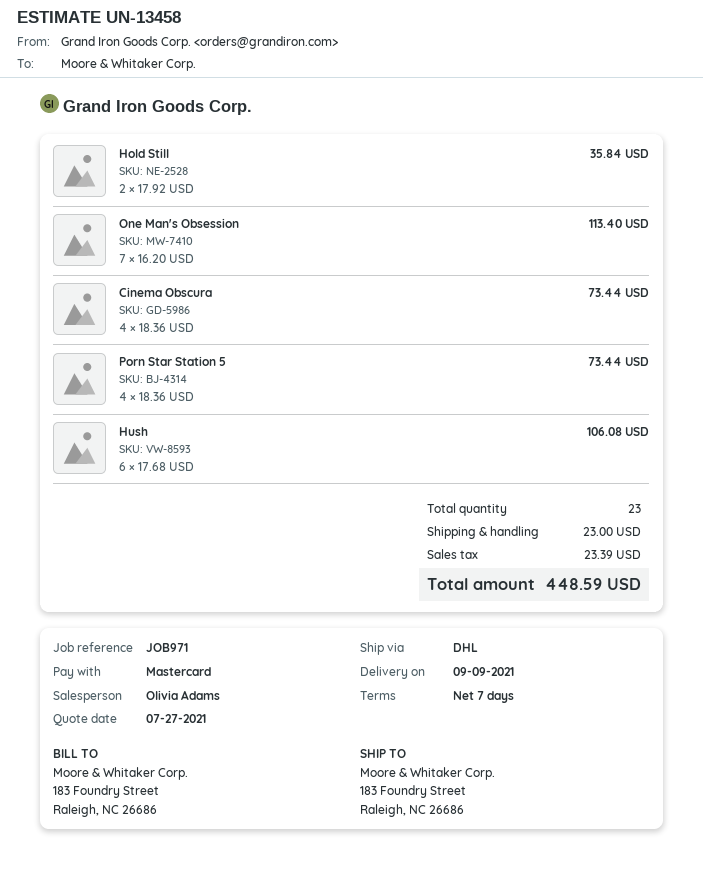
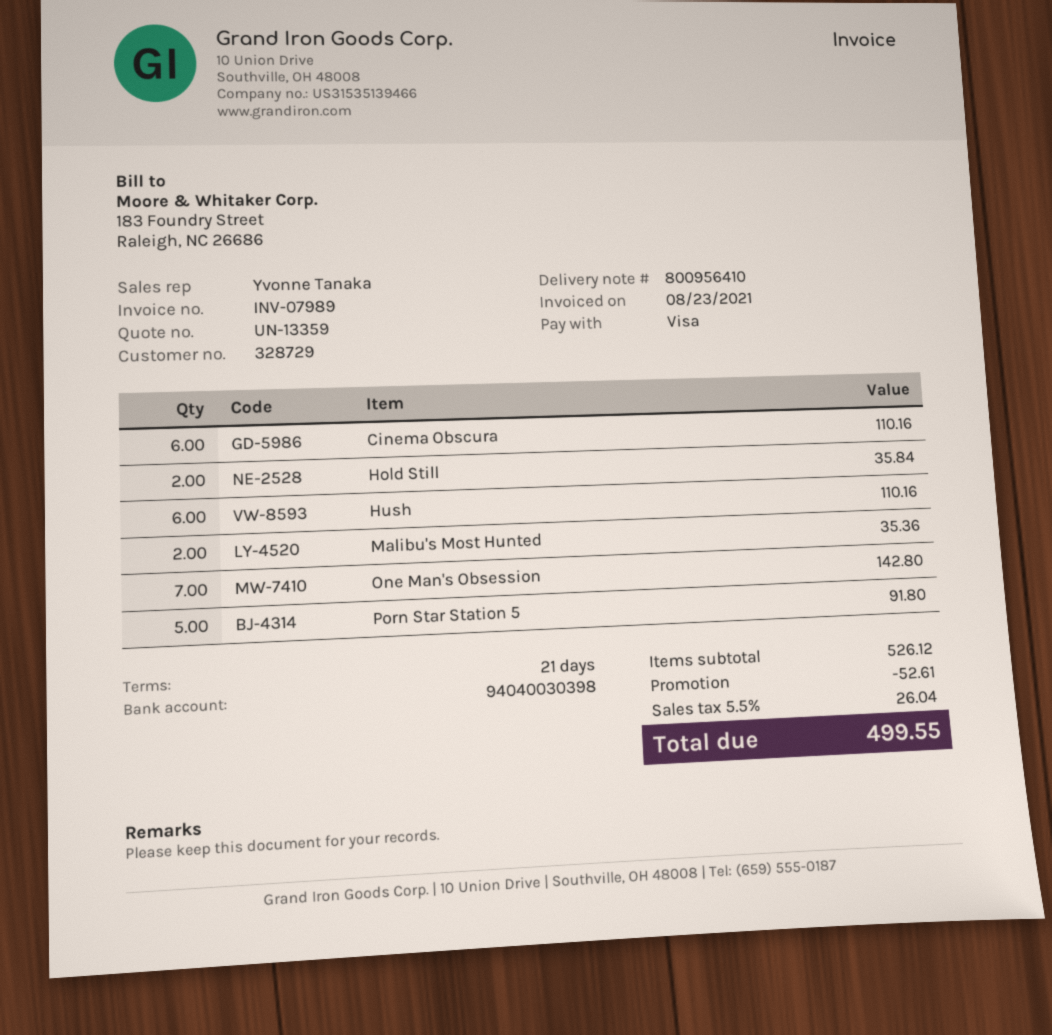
quote number: UN-13458 -> UN-13359
payment terms: 7 days -> 21 days
sales rep: Olivia Adams -> Yvonne Tanaka
payment method: Mastercard -> Visa
One Man's Obsession: 7 for 113.40 -> 7 for 142.80
Cinema Obscura: 4 for 73.44 -> 6 for 110.16
Porn Star Station 5: 4 for 73.44 -> 5 for 91.80
Hush: 6 for 106.08 -> 6 for 110.16
Malibu's Most Hunted: none -> 2 for 35.36
discount: none -> 52.61
shipping: 23.00 -> none
tax: 23.39 -> 26.04
total: 448.59 -> 499.55

